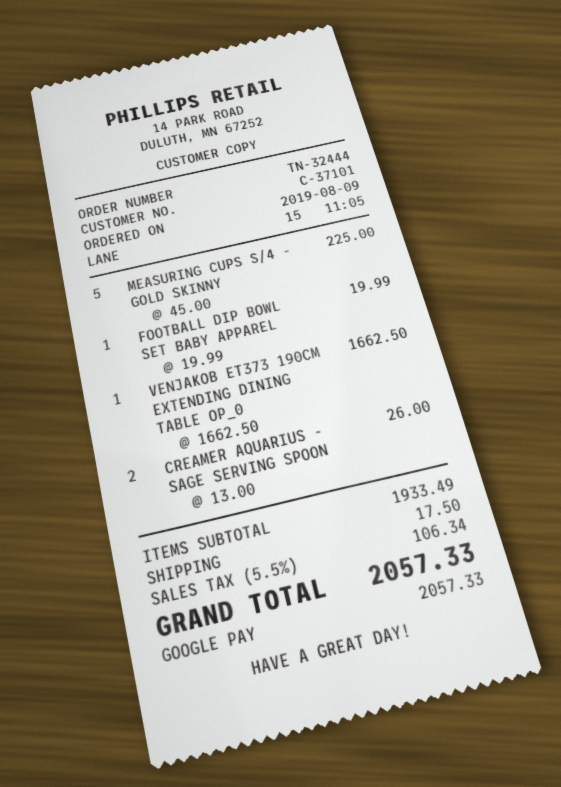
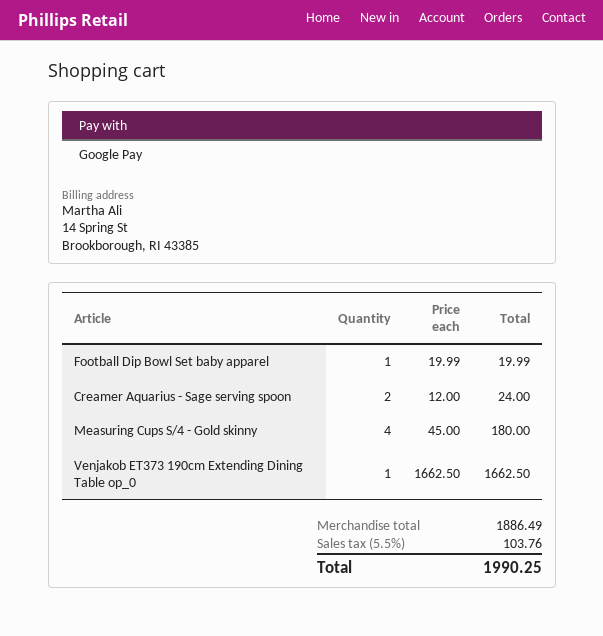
MEASURING CUPS S/4 - GOLD SKINNY: 5 x 45.00 = 225.00 -> 4 x 45.00 = 180.00
CREAMER AQUARIUS - SAGE SERVING SPOON: 2 x 13.00 = 26.00 -> 2 x 12.00 = 24.00
subtotal: 1933.49 -> 1886.49
shipping: 17.50 -> none
tax: 5.5% = 106.34 -> 5.5% = 103.76
total: 2057.33 -> 1990.25

